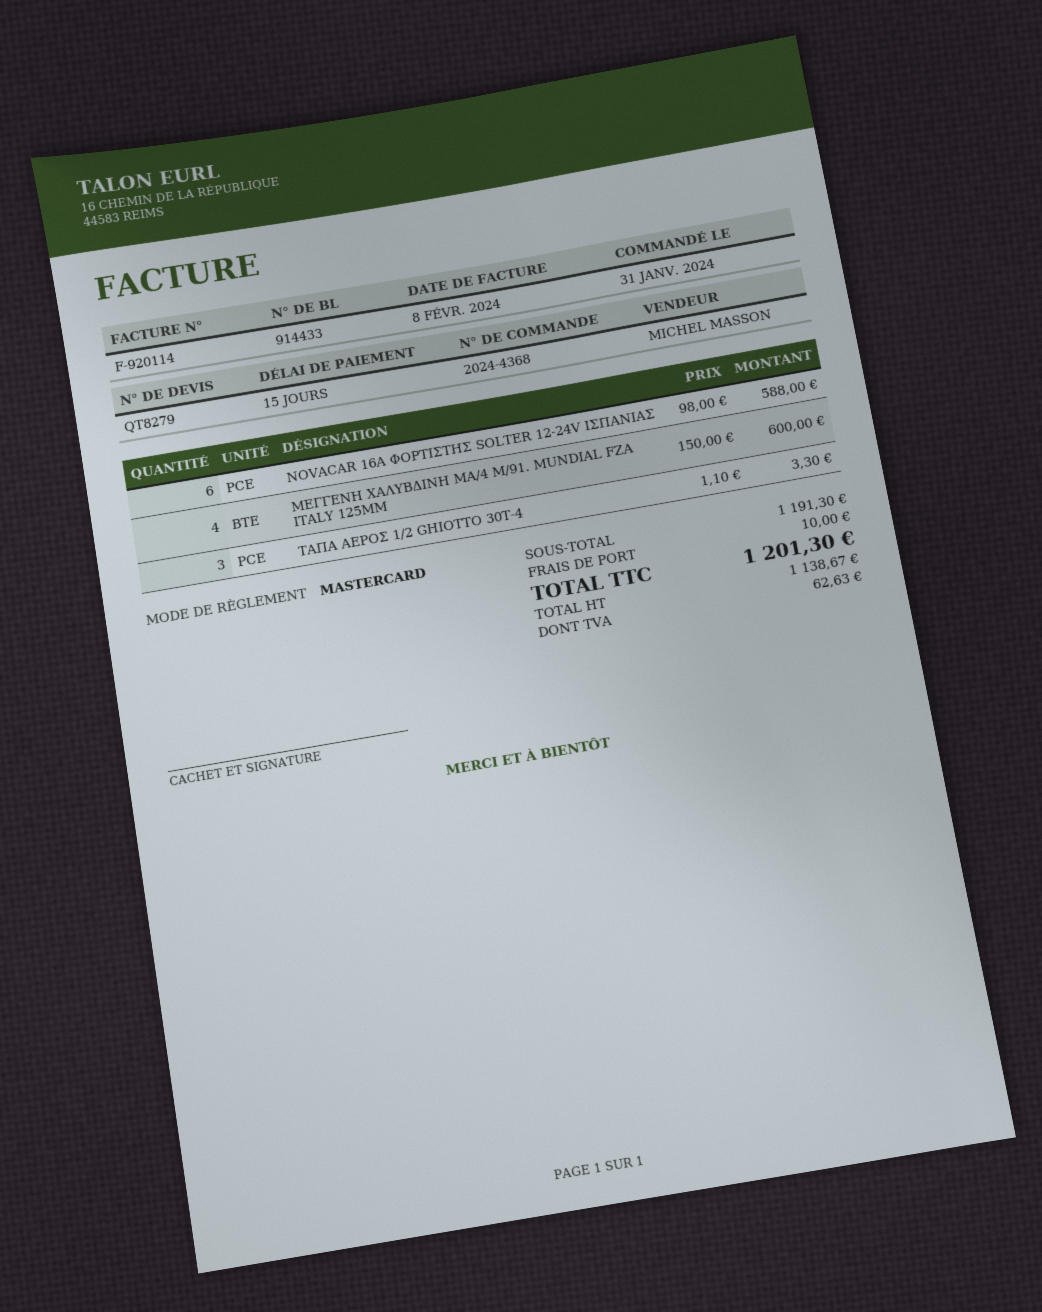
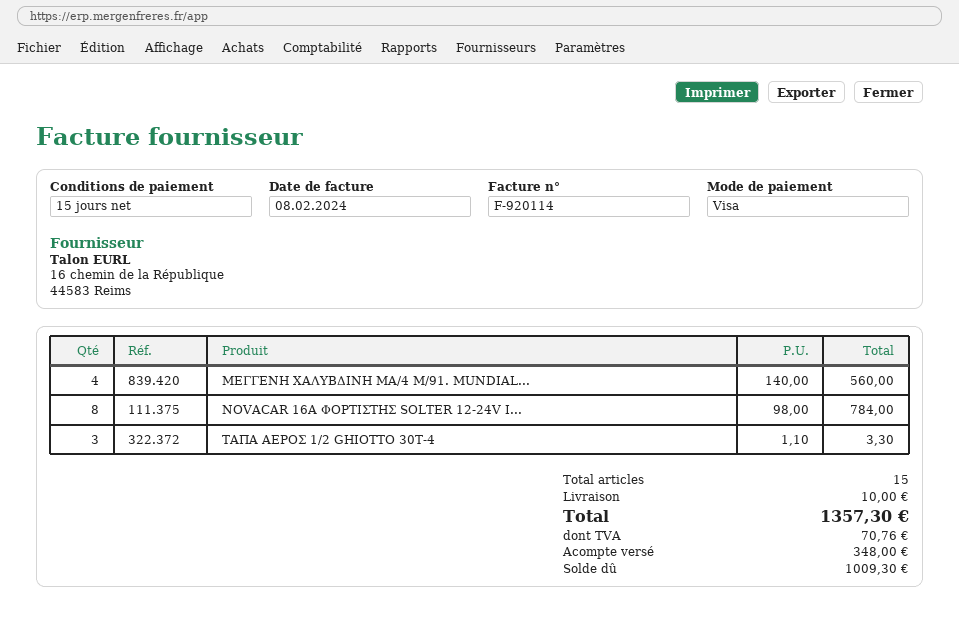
payment method: Mastercard -> Visa
NOVACAR 16A ΦΟΡΤΙΣΤΗΣ SOLTER 12-24V ΙΣΠΑΝΙΑΣ: 6 x 98.00 = 588.00 -> 8 x 98.00 = 784.00
ΜΕΓΓΕΝΗ ΧΑΛΥΒΔΙΝΗ ΜΑ/4 M/91. MUNDIAL FZA ITALY 125ΜΜ: 4 x 150.00 = 600.00 -> 4 x 140.00 = 560.00
tax: 62.63 -> 70.76
total: 1201.30 -> 1357.30

